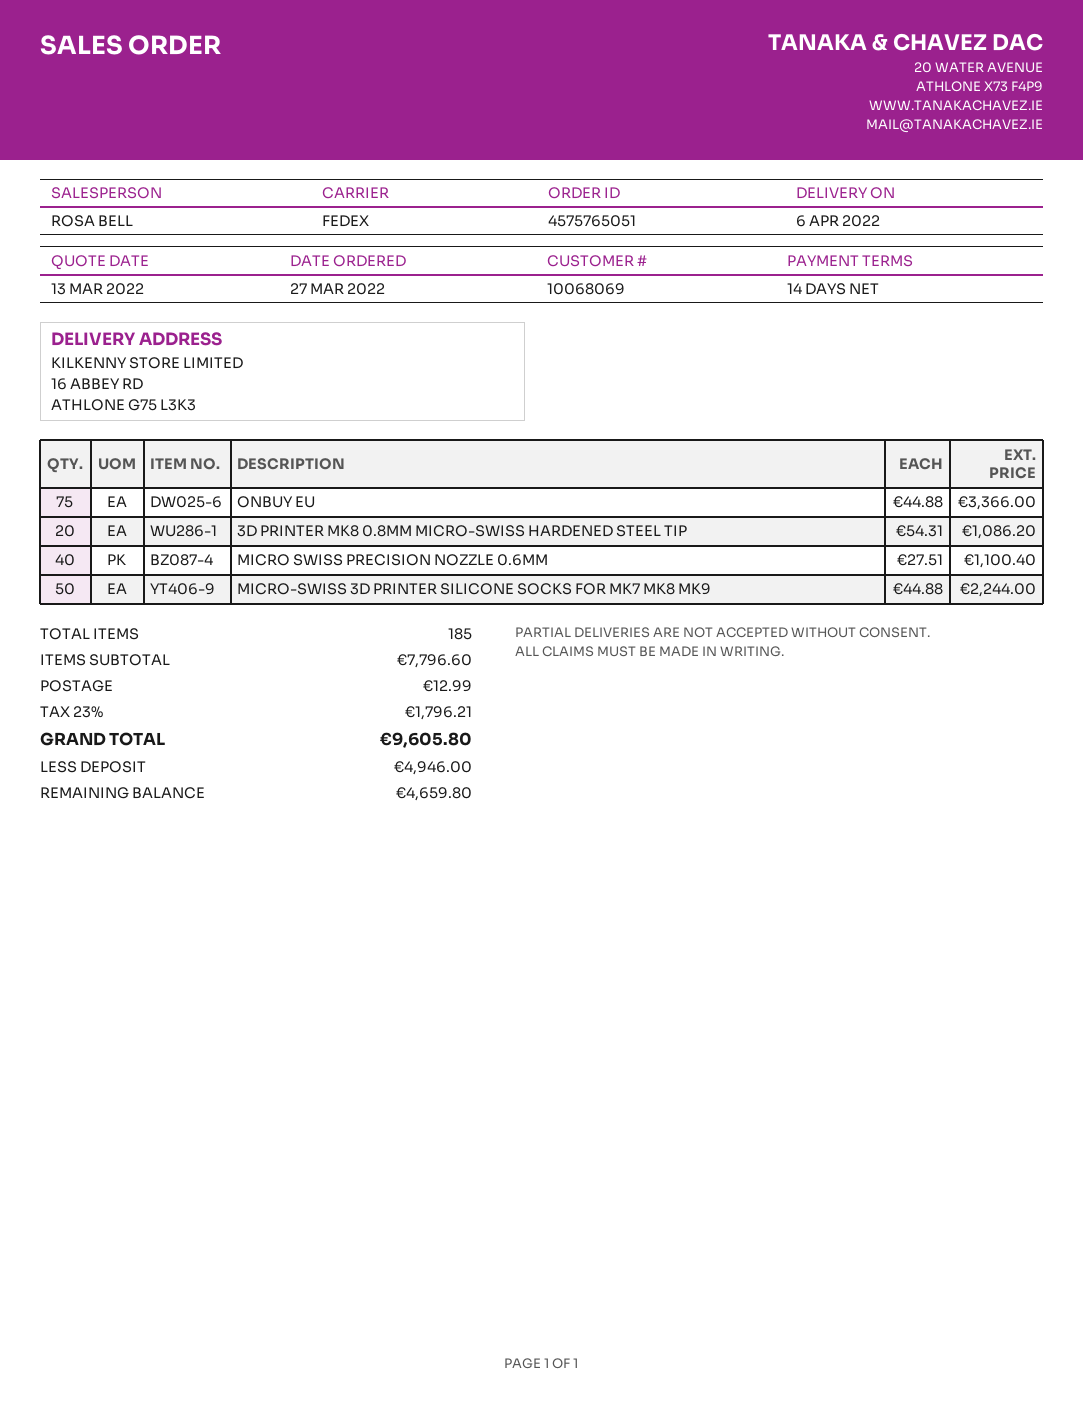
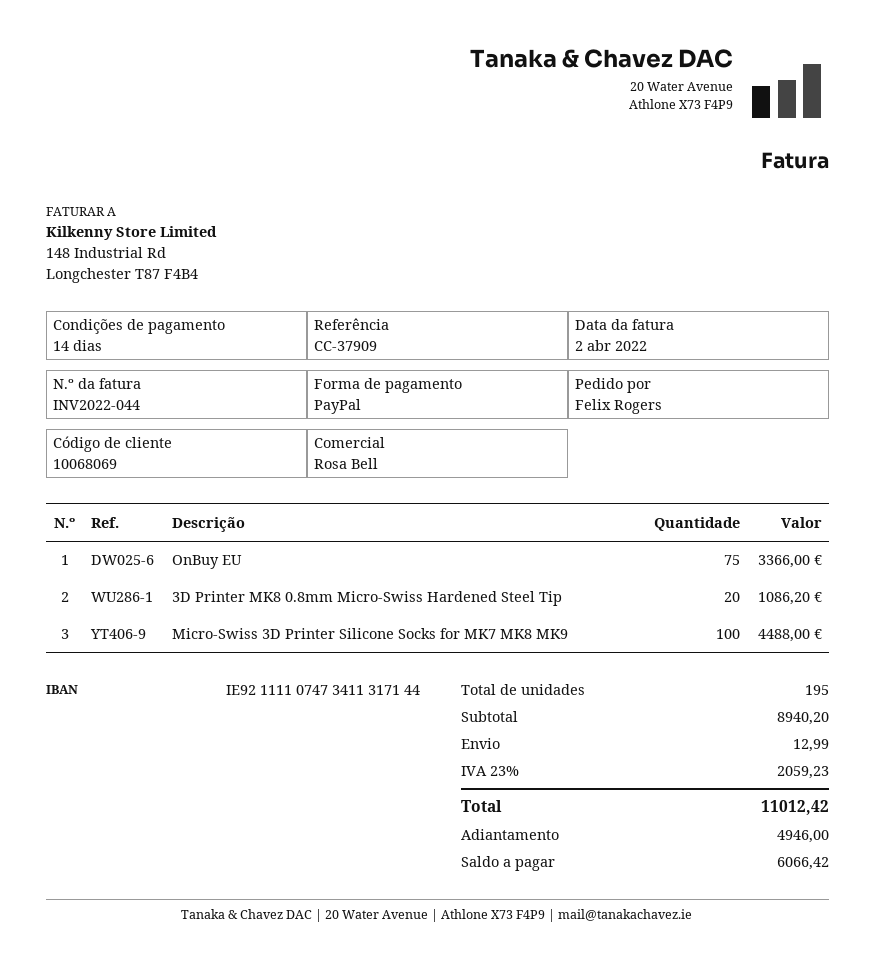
MICRO SWISS PRECISION NOZZLE 0.6MM: 40 for 1100.40 -> none
MICRO-SWISS 3D PRINTER SILICONE SOCKS FOR MK7 MK8 MK9: 50 for 2244.00 -> 100 for 4488.00
total quantity: 185 -> 195
subtotal: 7796.60 -> 8940.20
tax: 23% = 1796.21 -> 23% = 2059.23
total: 9605.80 -> 11012.42
balance: 4659.80 -> 6066.42

